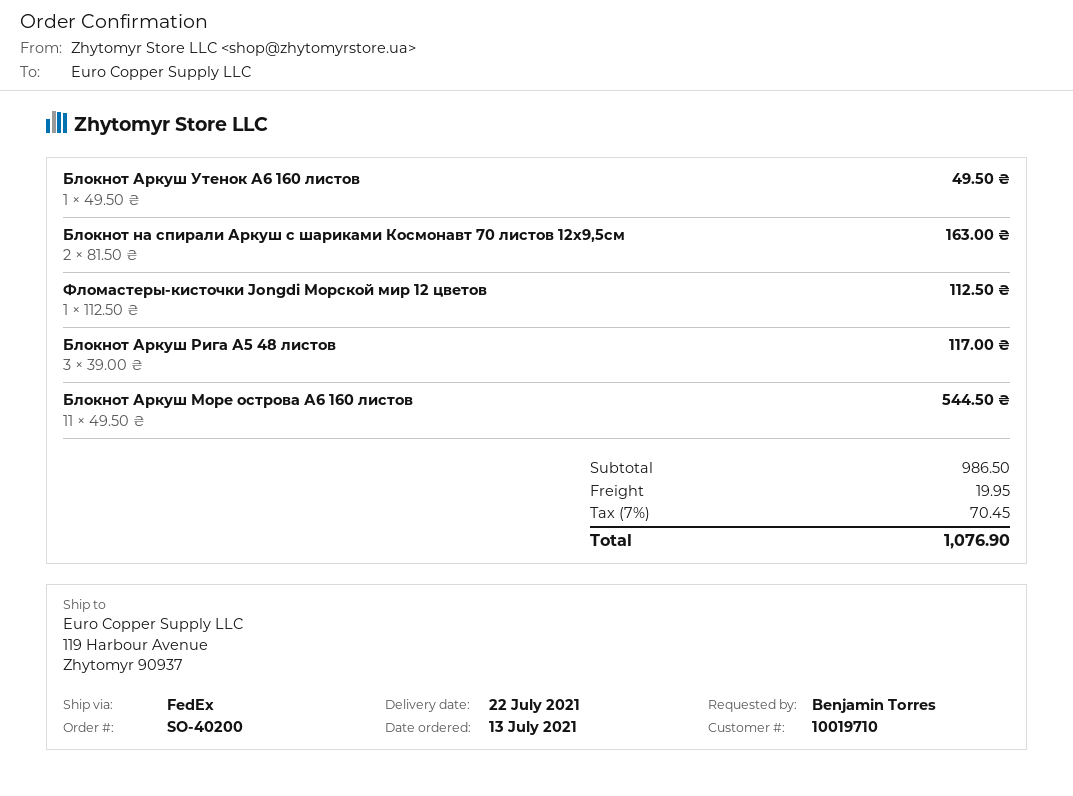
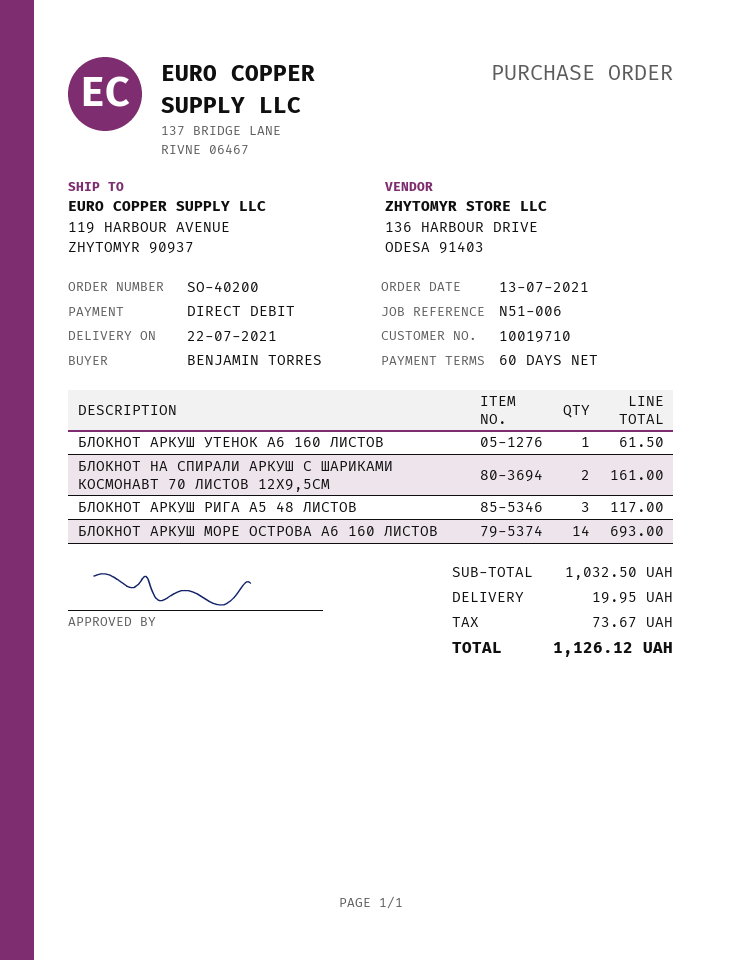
Блокнот Аркуш Утенок А6 160 листов: 1 for 49.50 -> 1 for 61.50
Блокнот на спирали Аркуш с шариками Космонавт 70 листов 12x9,5см: 2 for 163.00 -> 2 for 161.00
Фломастеры-кисточки Jongdi Морской мир 12 цветов: 1 for 112.50 -> none
Блокнот Аркуш Море острова А6 160 листов: 11 for 544.50 -> 14 for 693.00
subtotal: 986.50 -> 1032.50
tax: 70.45 -> 73.67
total: 1076.90 -> 1126.12

